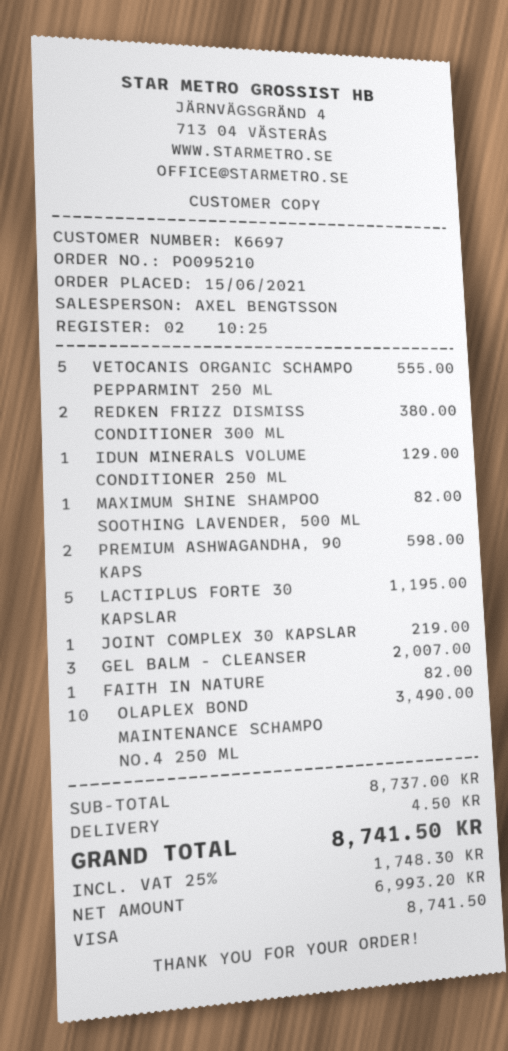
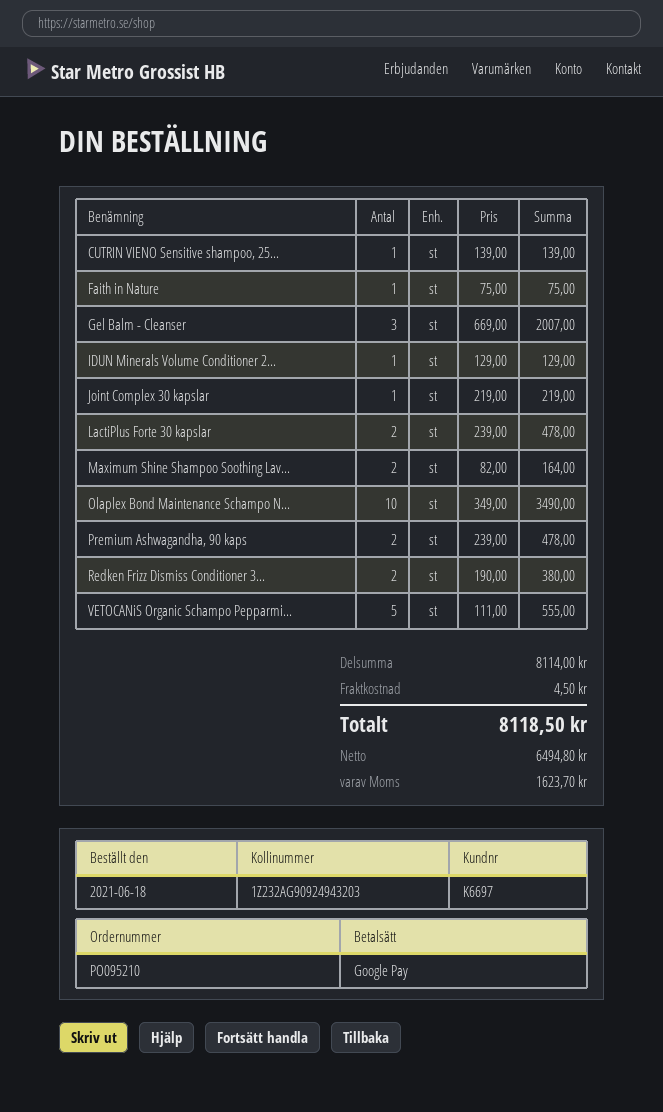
order date: 2021-06-15 -> 2021-06-18
payment method: Visa -> Google Pay
MAXIMUM SHINE SHAMPOO SOOTHING LAVENDER, 500 ML: 1 for 82.00 -> 2 for 164.00
PREMIUM ASHWAGANDHA, 90 KAPS: 2 for 598.00 -> 2 for 478.00
LACTIPLUS FORTE 30 KAPSLAR: 5 for 1195.00 -> 2 for 478.00
FAITH IN NATURE: 1 for 82.00 -> 1 for 75.00
CUTRIN VIENO Sensitive shampoo, 25...: none -> 1 for 139.00
subtotal: 8737.00 -> 8114.00
net: 6993.20 -> 6494.80
tax: 1748.30 -> 1623.70
total: 8741.50 -> 8118.50

